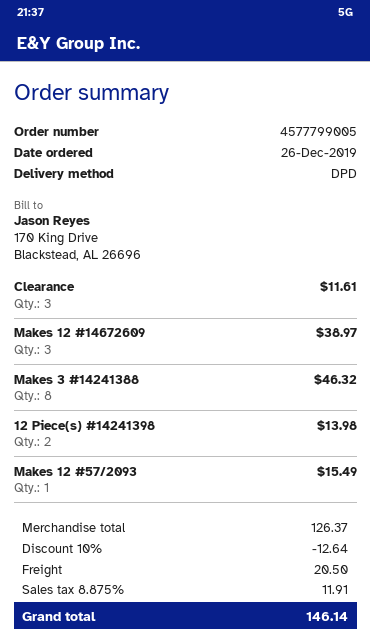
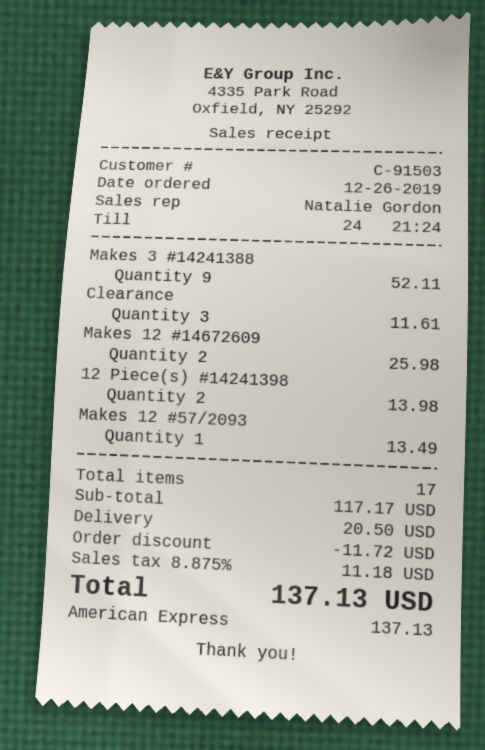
Makes 12 #14672609: 3 for 38.97 -> 2 for 25.98
Makes 3 #14241388: 8 for 46.32 -> 9 for 52.11
Makes 12 #57/2093: 1 for 15.49 -> 1 for 13.49
subtotal: 126.37 -> 117.17
discount: 12.64 -> 11.72
tax: 8.875% = 11.91 -> 8.875% = 11.18
total: 146.14 -> 137.13

